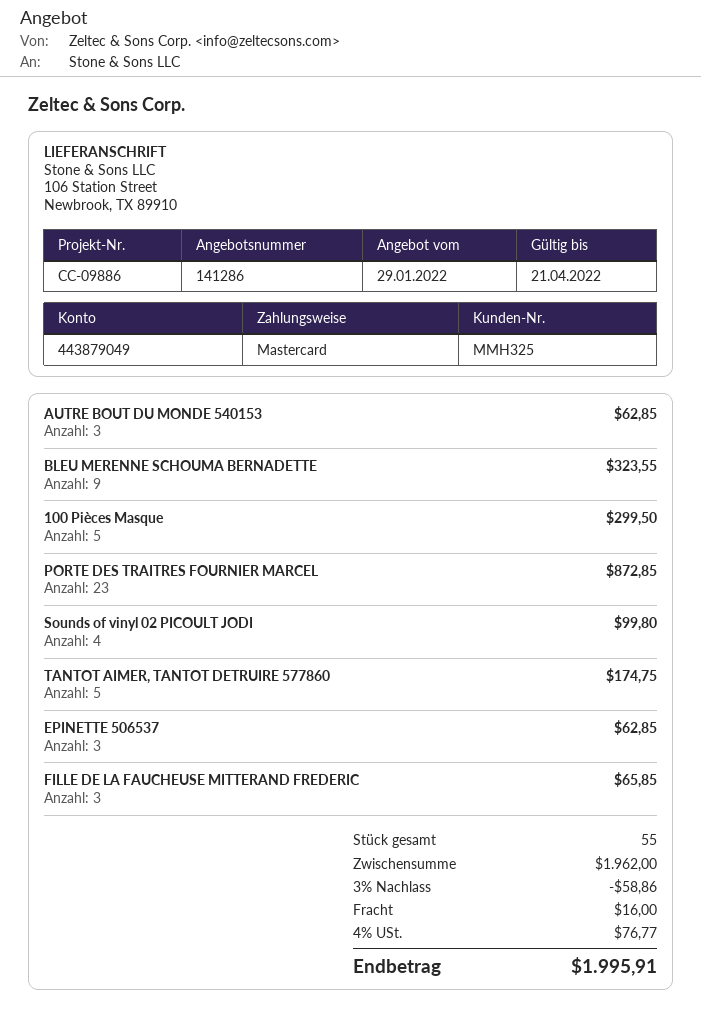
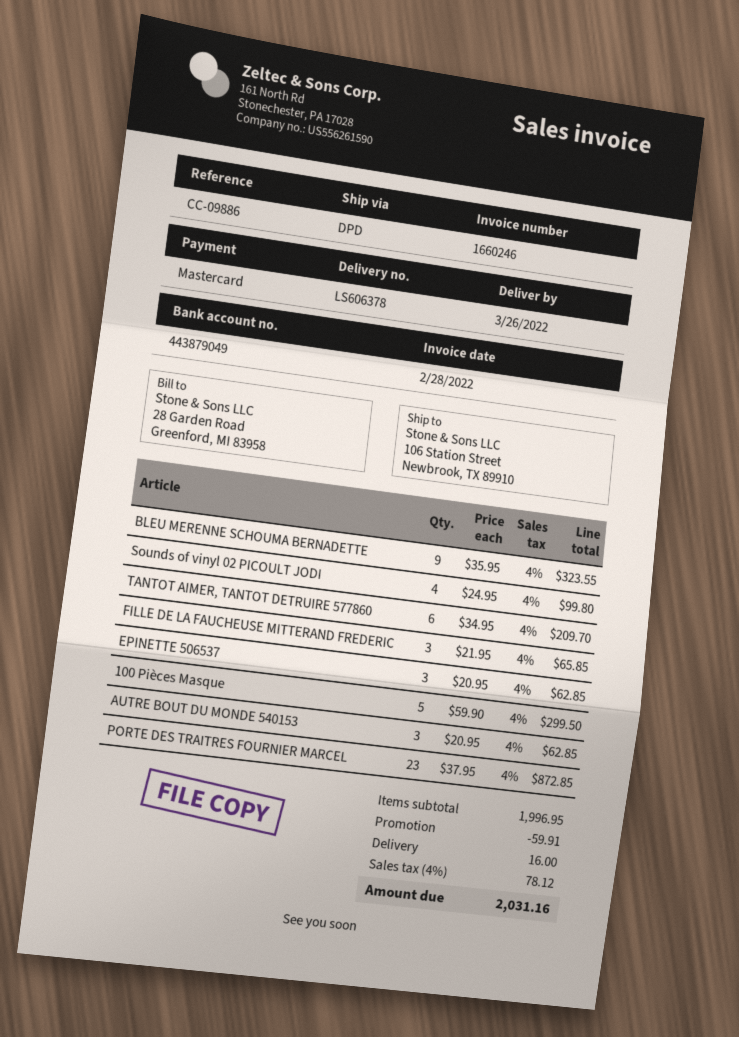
TANTOT AIMER, TANTOT DETRUIRE 577860: 5 for 174.75 -> 6 for 209.70
subtotal: 1962.00 -> 1996.95
discount: 58.86 -> 59.91
tax: 4% = 76.77 -> 4% = 78.12
total: 1995.91 -> 2031.16

